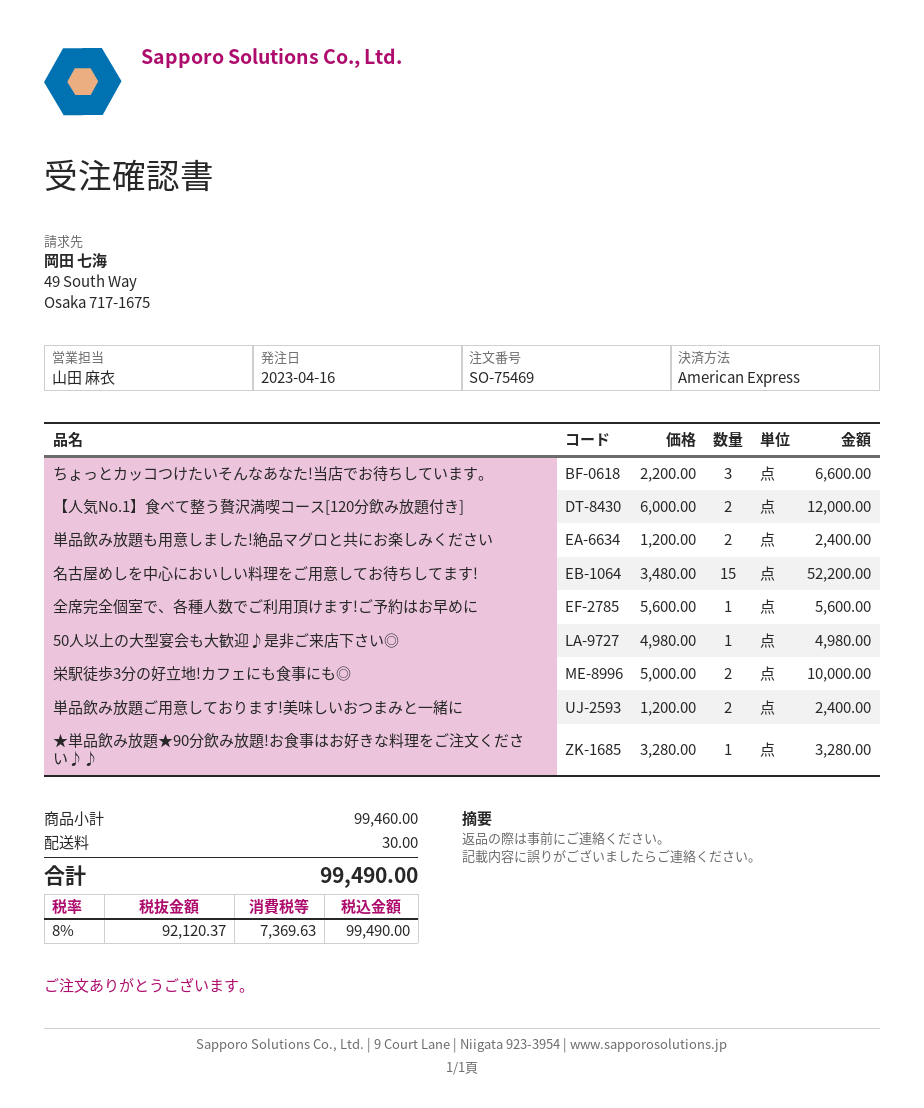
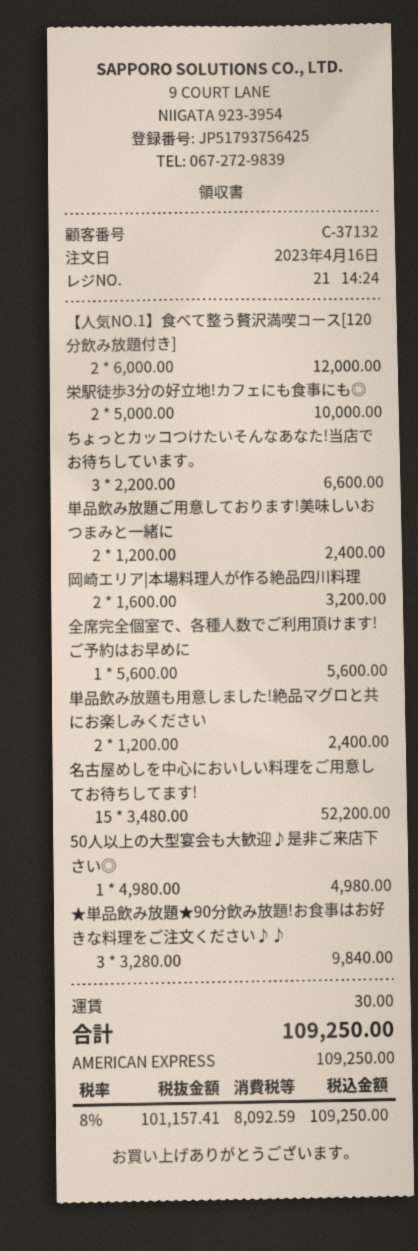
★単品飲み放題★90分飲み放題!お食事はお好きな料理をご注文ください♪♪: 1 x 3280.00 = 3280.00 -> 3 x 3280.00 = 9840.00
岡崎エリア|本場料理人が作る絶品四川料理: none -> 2 x 1600.00 = 3200.00
net: 92120.37 -> 101157.41
tax: 8% = 7369.63 -> 8% = 8092.59
total: 99490.00 -> 109250.00

